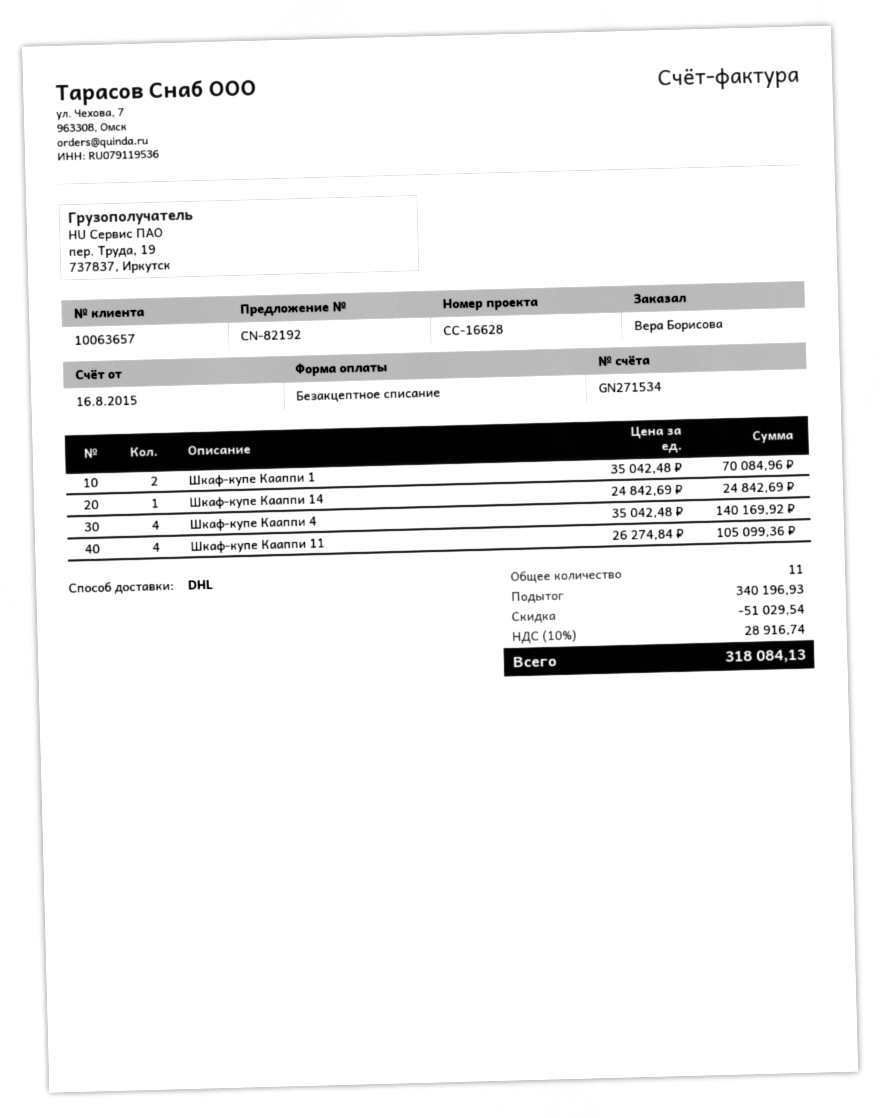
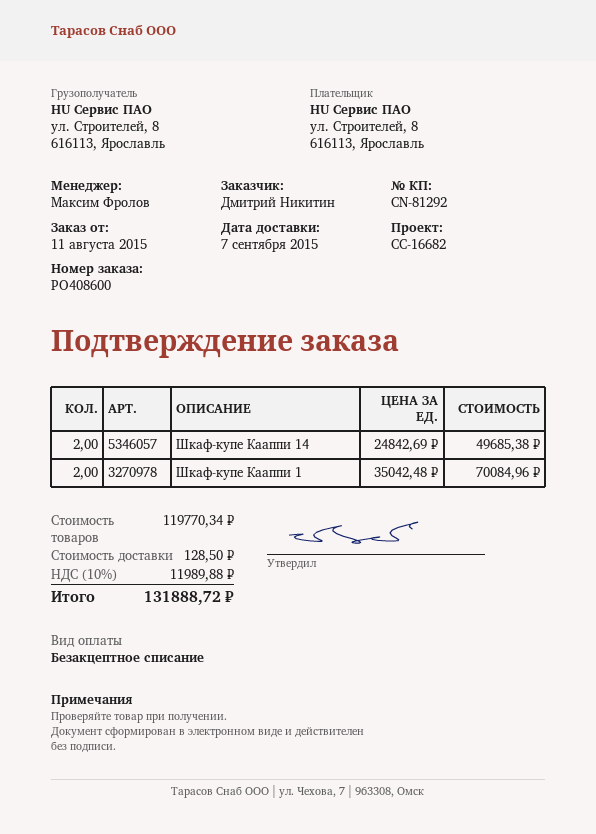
quote number: CN-82192 -> CN-81292
reference: CC-16628 -> CC-16682
ordered by: Вера Борисова -> Дмитрий Никитин
ship to: пер. Труда, 19, 737837, Иркутск -> ул. Строителей, 8, 616113, Ярославль
Шкаф-купе Кааппи 14: 1 x 24842.69 = 24842.69 -> 2 x 24842.69 = 49685.38
Шкаф-купе Кааппи 4: 4 x 35042.48 = 140169.92 -> none
Шкаф-купе Кааппи 11: 4 x 26274.84 = 105099.36 -> none
subtotal: 340196.93 -> 119770.34
discount: 51029.54 -> none
shipping: none -> 128.50
tax: 10% = 28916.74 -> 10% = 11989.88
total: 318084.13 -> 131888.72

